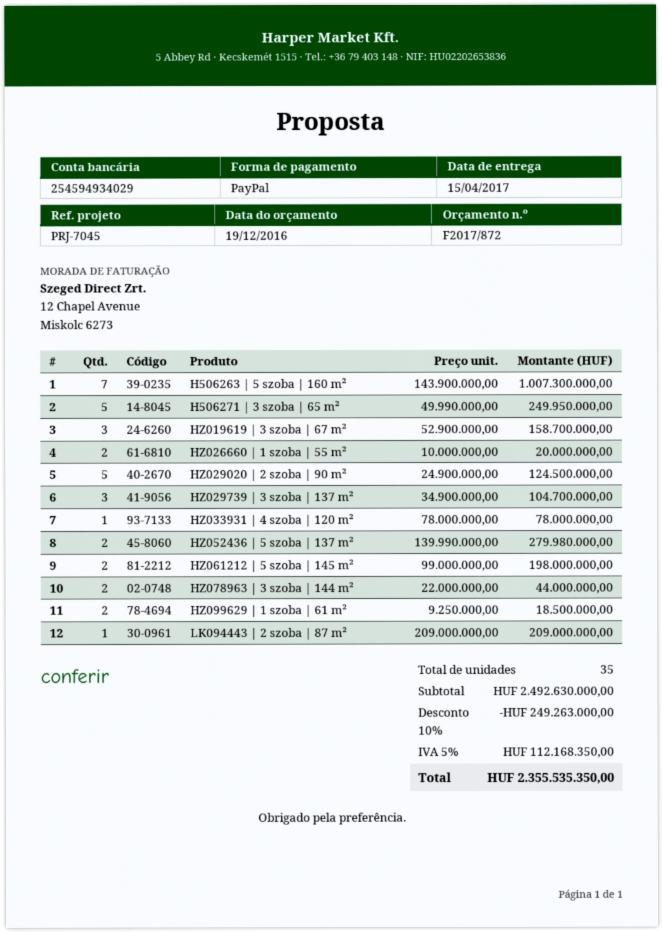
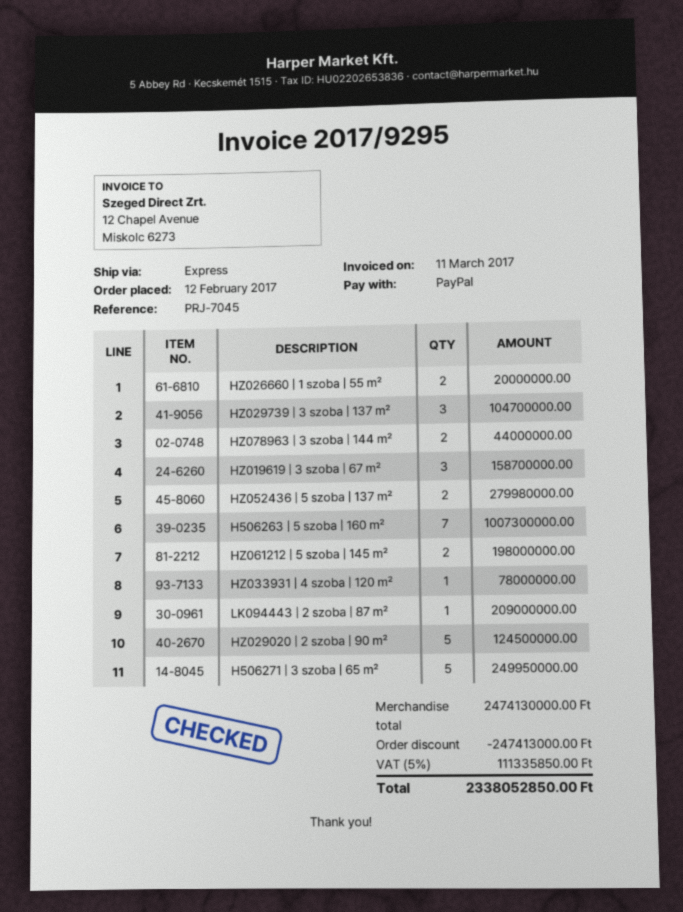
HZ099629 | 1 szoba | 61 m²: 2 for 18500000.00 -> none
subtotal: 2492630000.00 -> 2474130000.00
discount: 249263000.00 -> 247413000.00
tax: 5% = 112168350.00 -> 5% = 111335850.00
total: 2355535350.00 -> 2338052850.00

